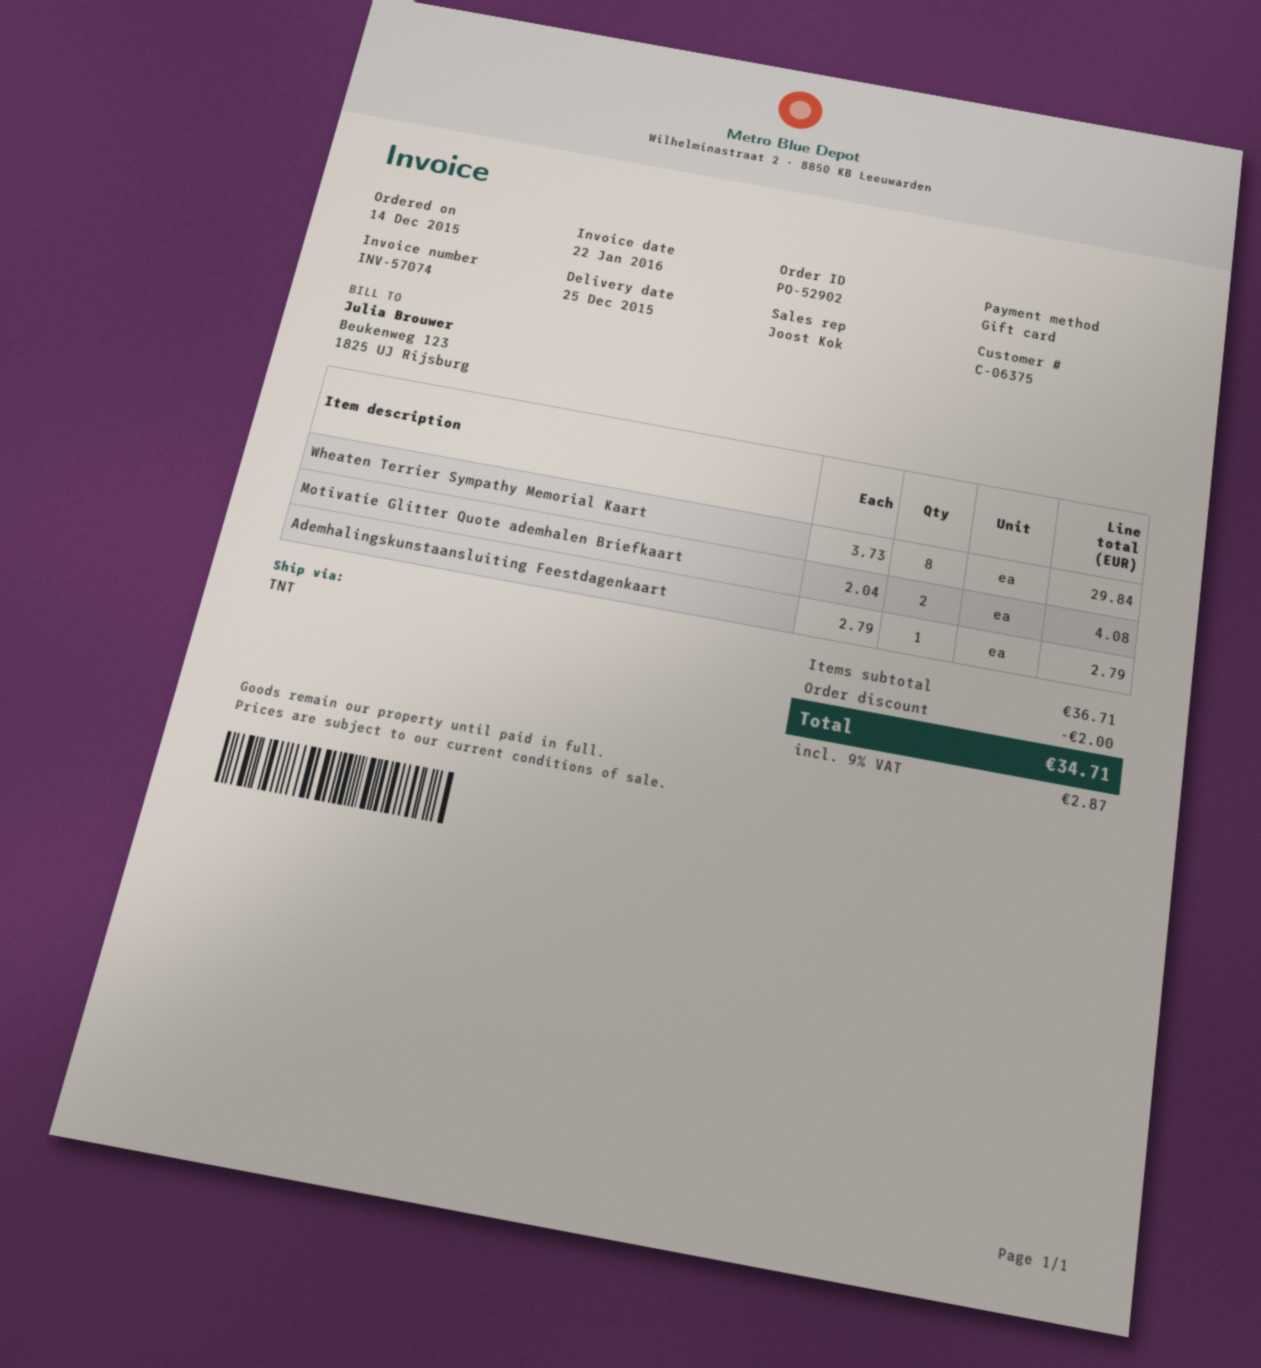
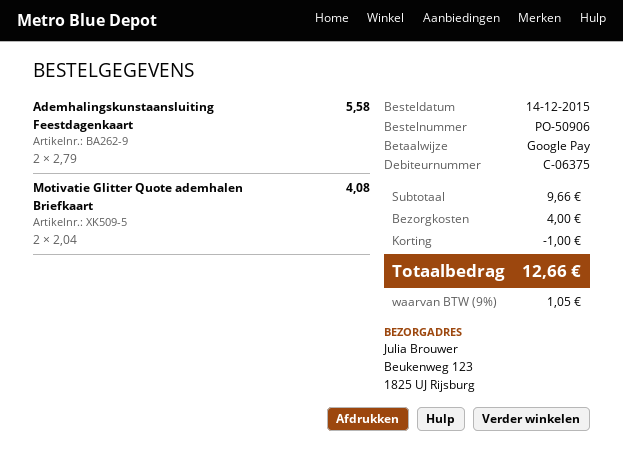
order number: PO-52902 -> PO-50906
payment method: gift card -> Google Pay
Wheaten Terrier Sympathy Memorial Kaart: 8 x 3.73 = 29.84 -> none
Ademhalingskunstaansluiting Feestdagenkaart: 1 x 2.79 = 2.79 -> 2 x 2.79 = 5.58
subtotal: 36.71 -> 9.66
discount: 2.00 -> 1.00
shipping: none -> 4.00
tax: 9% = 2.87 -> 9% = 1.05
total: 34.71 -> 12.66

